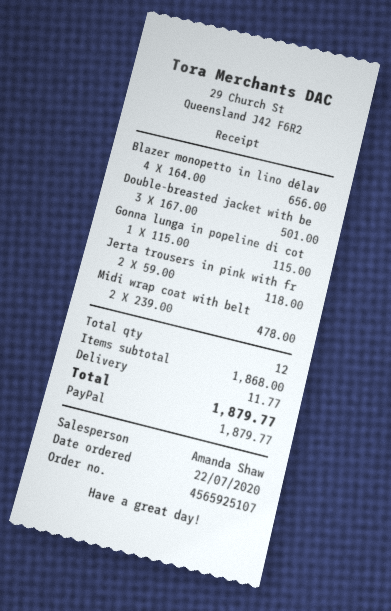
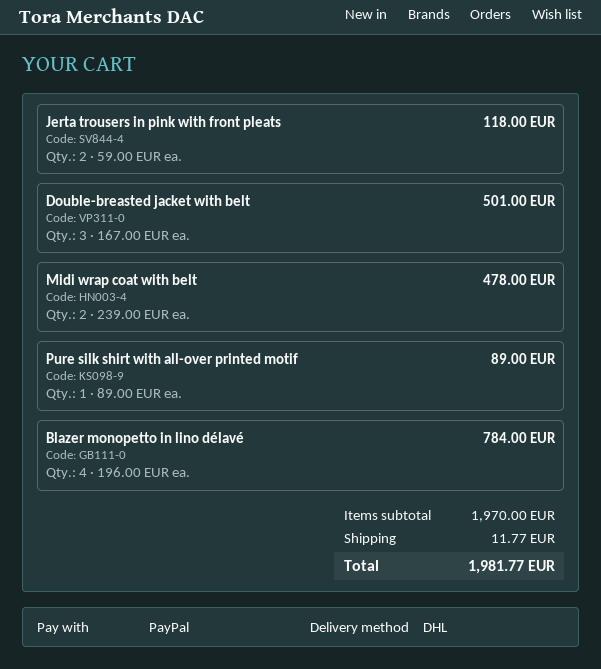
Blazer monopetto in lino délav: 4 x 164.00 = 656.00 -> 4 x 196.00 = 784.00
Gonna lunga in popeline di cot: 1 x 115.00 = 115.00 -> none
Pure silk shirt with all-over printed motif: none -> 1 x 89.00 = 89.00
subtotal: 1868.00 -> 1970.00
total: 1879.77 -> 1981.77

